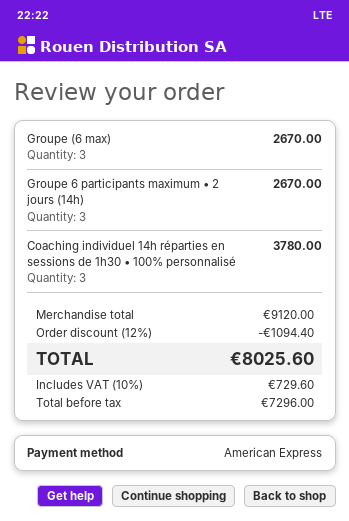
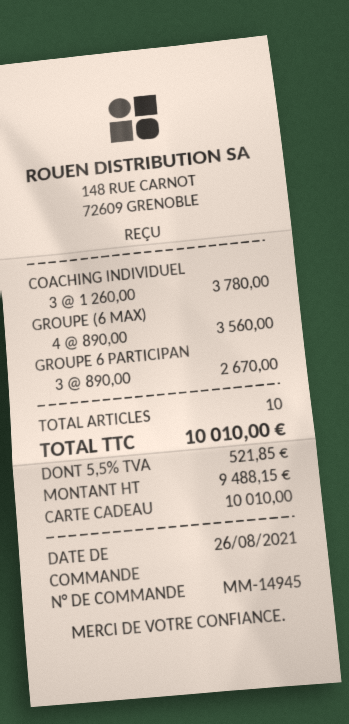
payment method: American Express -> gift card
Groupe (6 max): 3 for 2670.00 -> 4 for 3560.00
discount: 12% = 1094.40 -> none
net: 7296.00 -> 9488.15
tax: 10% = 729.60 -> 5.5% = 521.85
total: 8025.60 -> 10010.00

